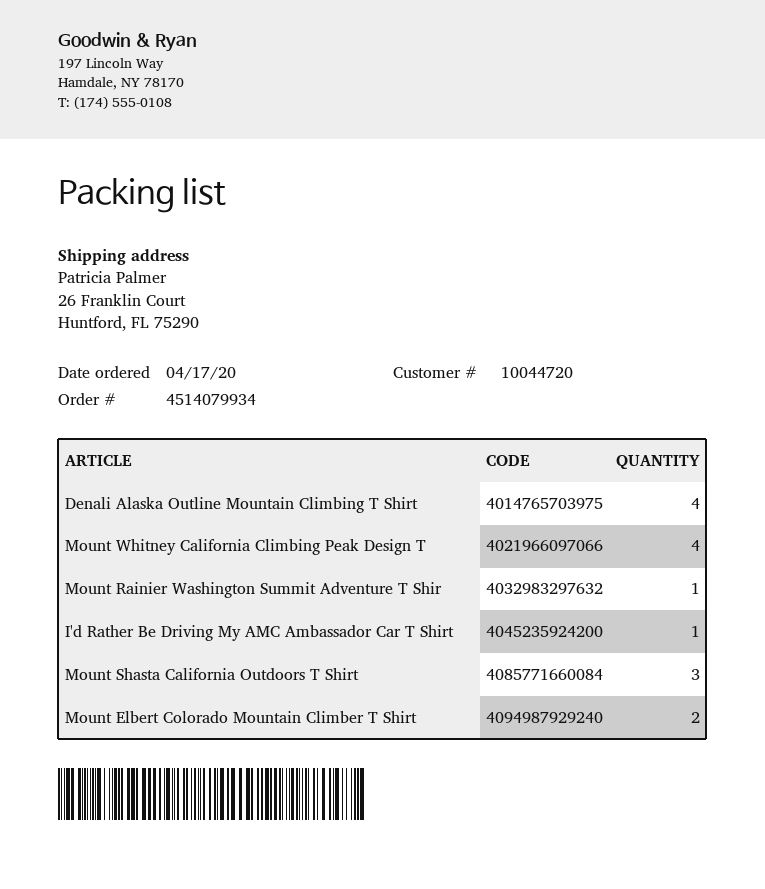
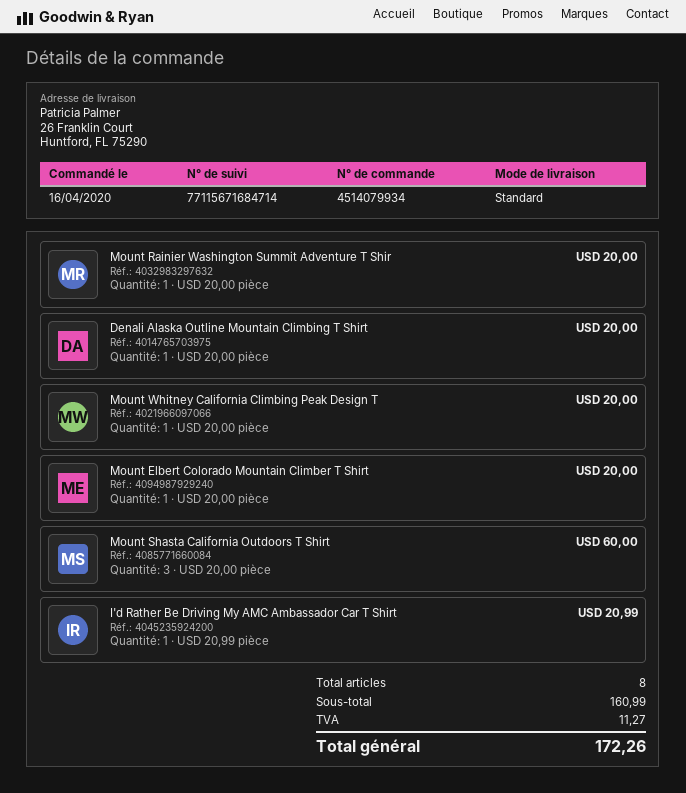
order date: 2020-04-17 -> 2020-04-16
Denali Alaska Outline Mountain Climbing T Shirt: 4 -> 1
Mount Whitney California Climbing Peak Design T: 4 -> 1
Mount Elbert Colorado Mountain Climber T Shirt: 2 -> 1

